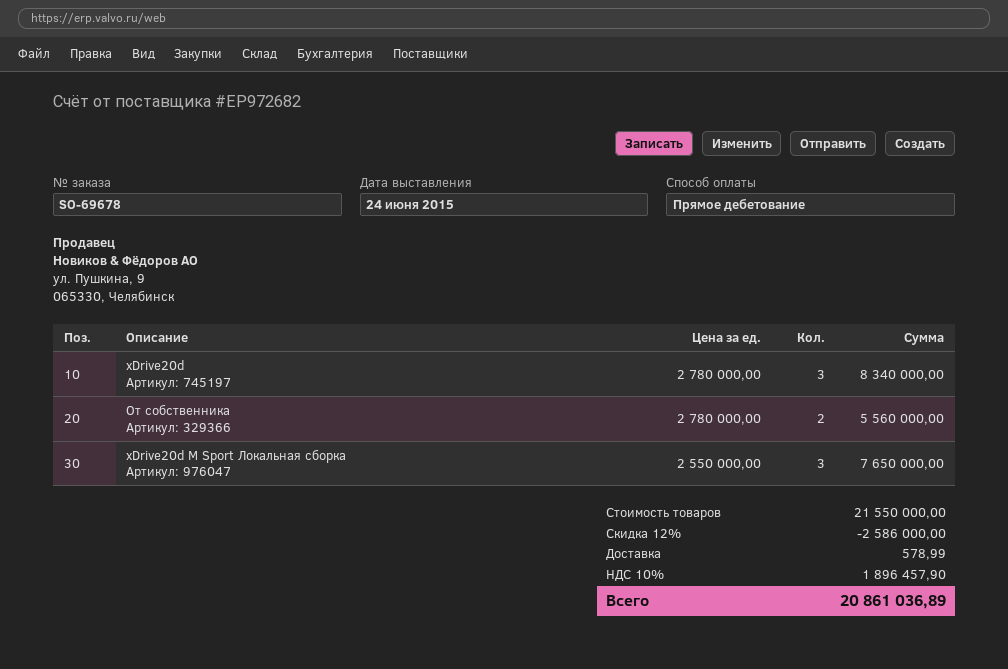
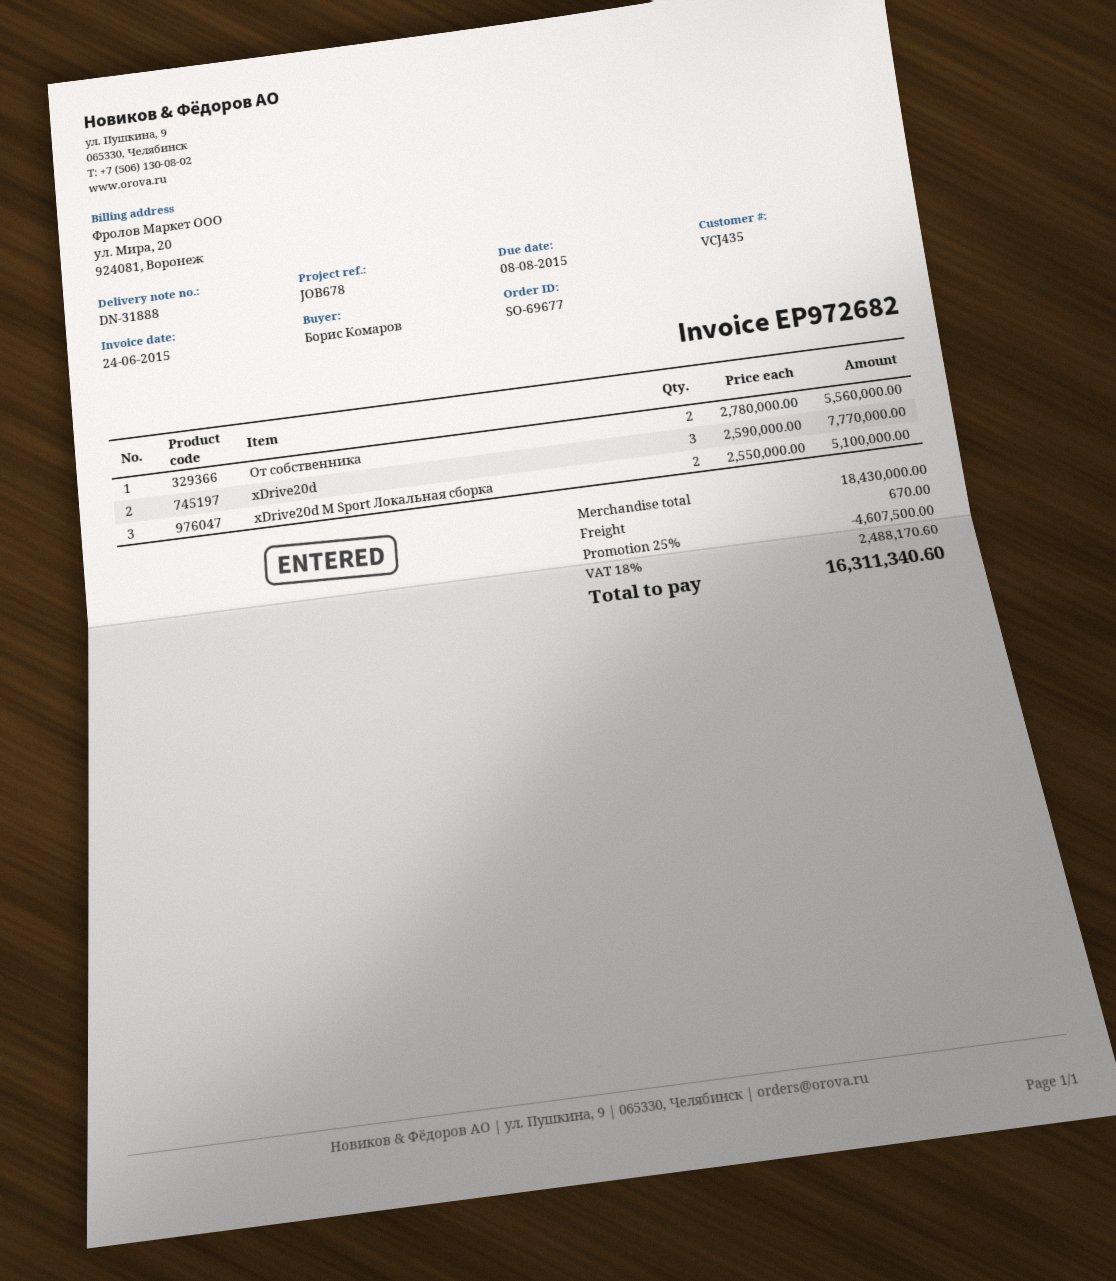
order number: SO-69678 -> SO-69677
xDrive20d: 3 x 2780000.00 = 8340000.00 -> 3 x 2590000.00 = 7770000.00
xDrive20d M Sport Локальная сборка: 3 x 2550000.00 = 7650000.00 -> 2 x 2550000.00 = 5100000.00
subtotal: 21550000.00 -> 18430000.00
discount: 12% = 2586000.00 -> 25% = 4607500.00
shipping: 578.99 -> 670.00
tax: 10% = 1896457.90 -> 18% = 2488170.60
total: 20861036.89 -> 16311340.60

